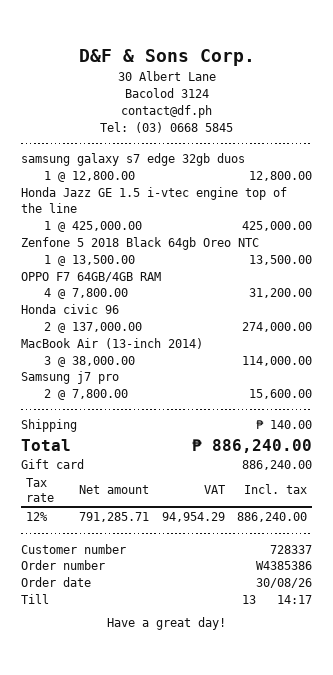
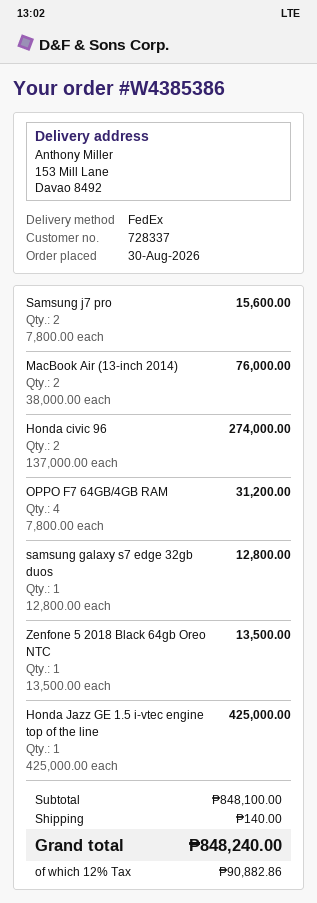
MacBook Air (13-inch 2014): 3 x 38000.00 = 114000.00 -> 2 x 38000.00 = 76000.00
tax: 12% = 94954.29 -> 12% = 90882.86
total: 886240.00 -> 848240.00

